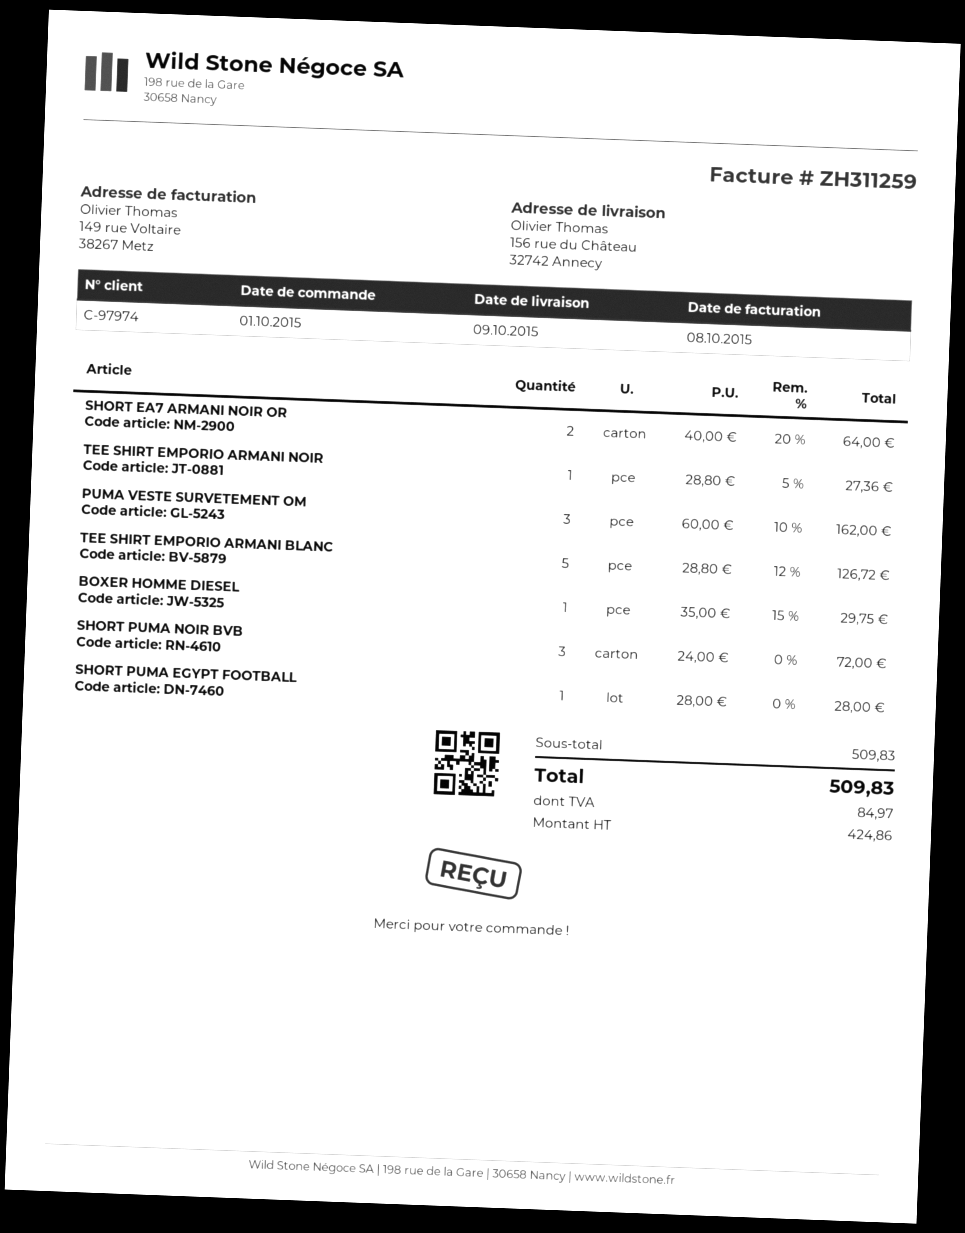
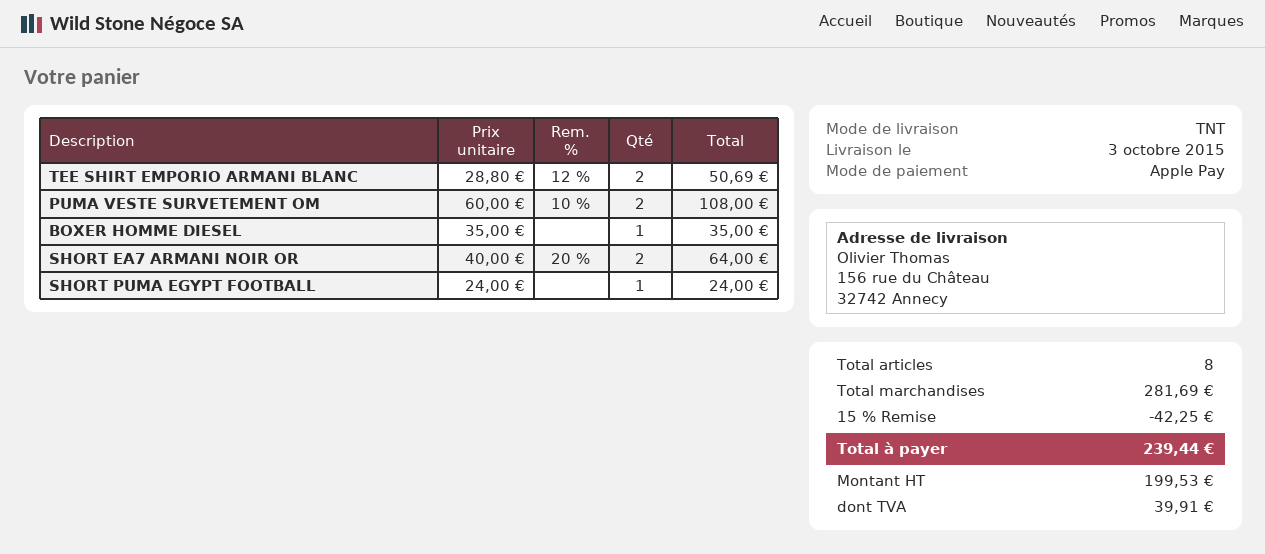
delivery date: 2015-10-09 -> 2015-10-03
TEE SHIRT EMPORIO ARMANI NOIR: 1 x 28.80 - 5% = 27.36 -> none
PUMA VESTE SURVETEMENT OM: 3 x 60.00 - 10% = 162.00 -> 2 x 60.00 - 10% = 108.00
TEE SHIRT EMPORIO ARMANI BLANC: 5 x 28.80 - 12% = 126.72 -> 2 x 28.80 - 12% = 50.69
BOXER HOMME DIESEL: 1 x 35.00 - 15% = 29.75 -> 1 x 35.00 = 35.00
SHORT PUMA NOIR BVB: 3 x 24.00 = 72.00 -> none
SHORT PUMA EGYPT FOOTBALL: 1 x 28.00 = 28.00 -> 1 x 24.00 = 24.00
subtotal: 509.83 -> 281.69
discount: none -> 15% = 42.25
net: 424.86 -> 199.53
tax: 84.97 -> 39.91
total: 509.83 -> 239.44

